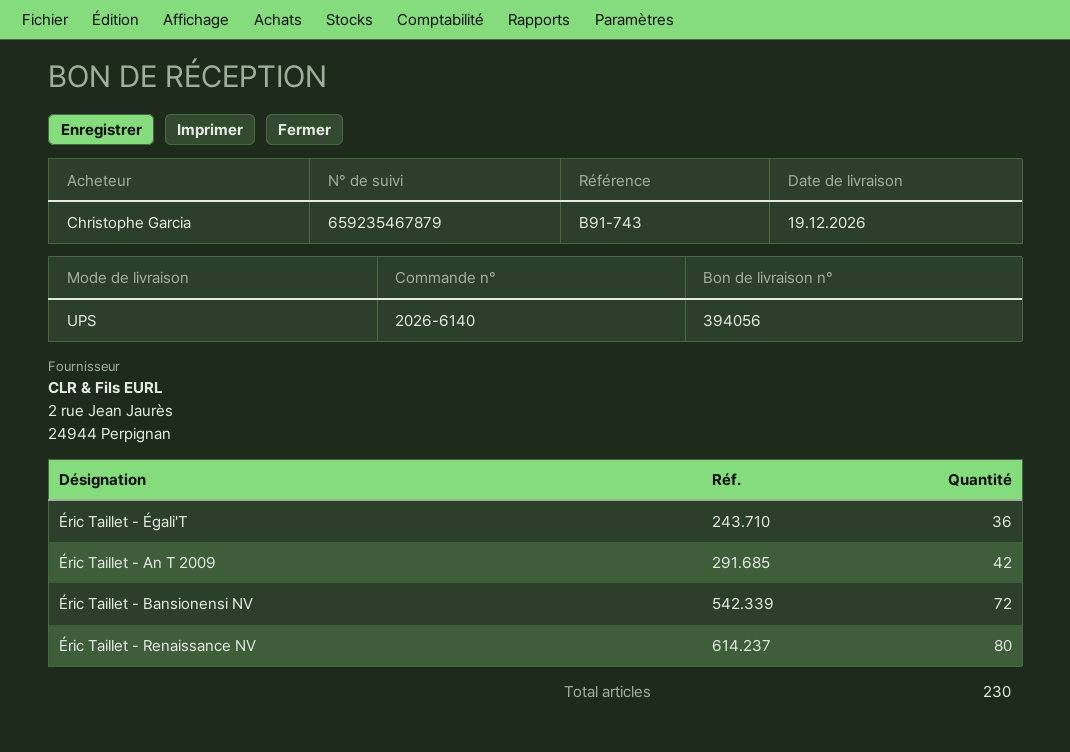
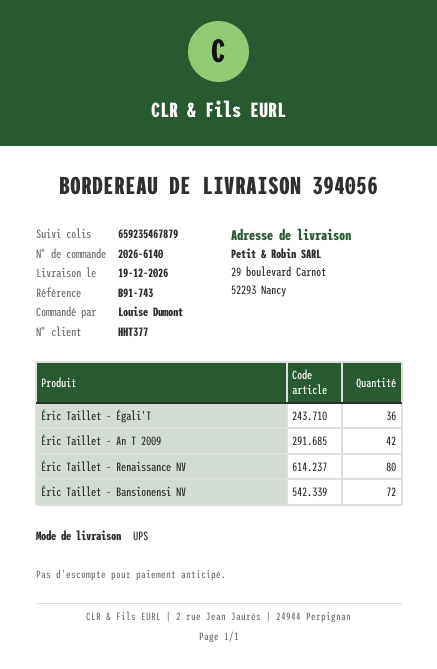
ordered by: Christophe Garcia -> Louise Dumont

